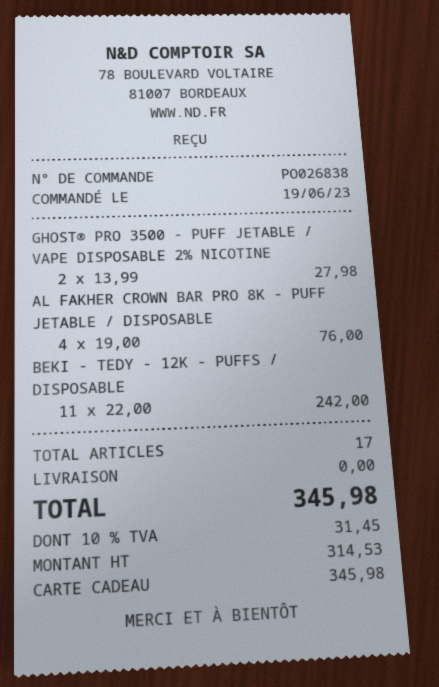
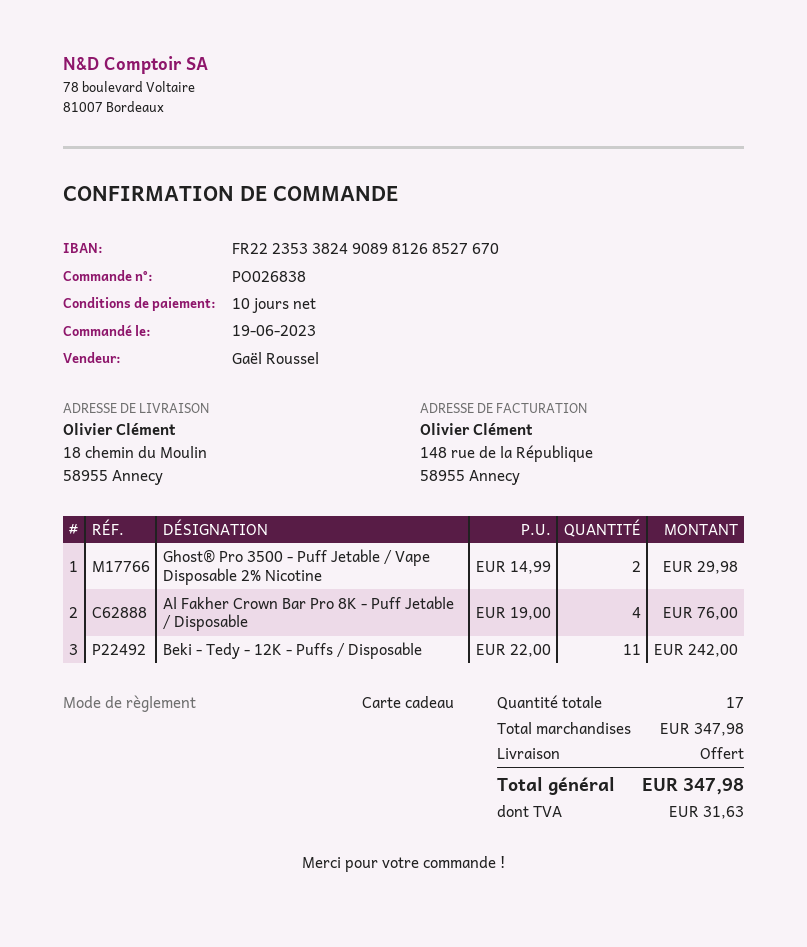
GHOST® PRO 3500 - PUFF JETABLE / VAPE DISPOSABLE 2% NICOTINE: 2 x 13.99 = 27.98 -> 2 x 14.99 = 29.98
tax: 31.45 -> 31.63
total: 345.98 -> 347.98

